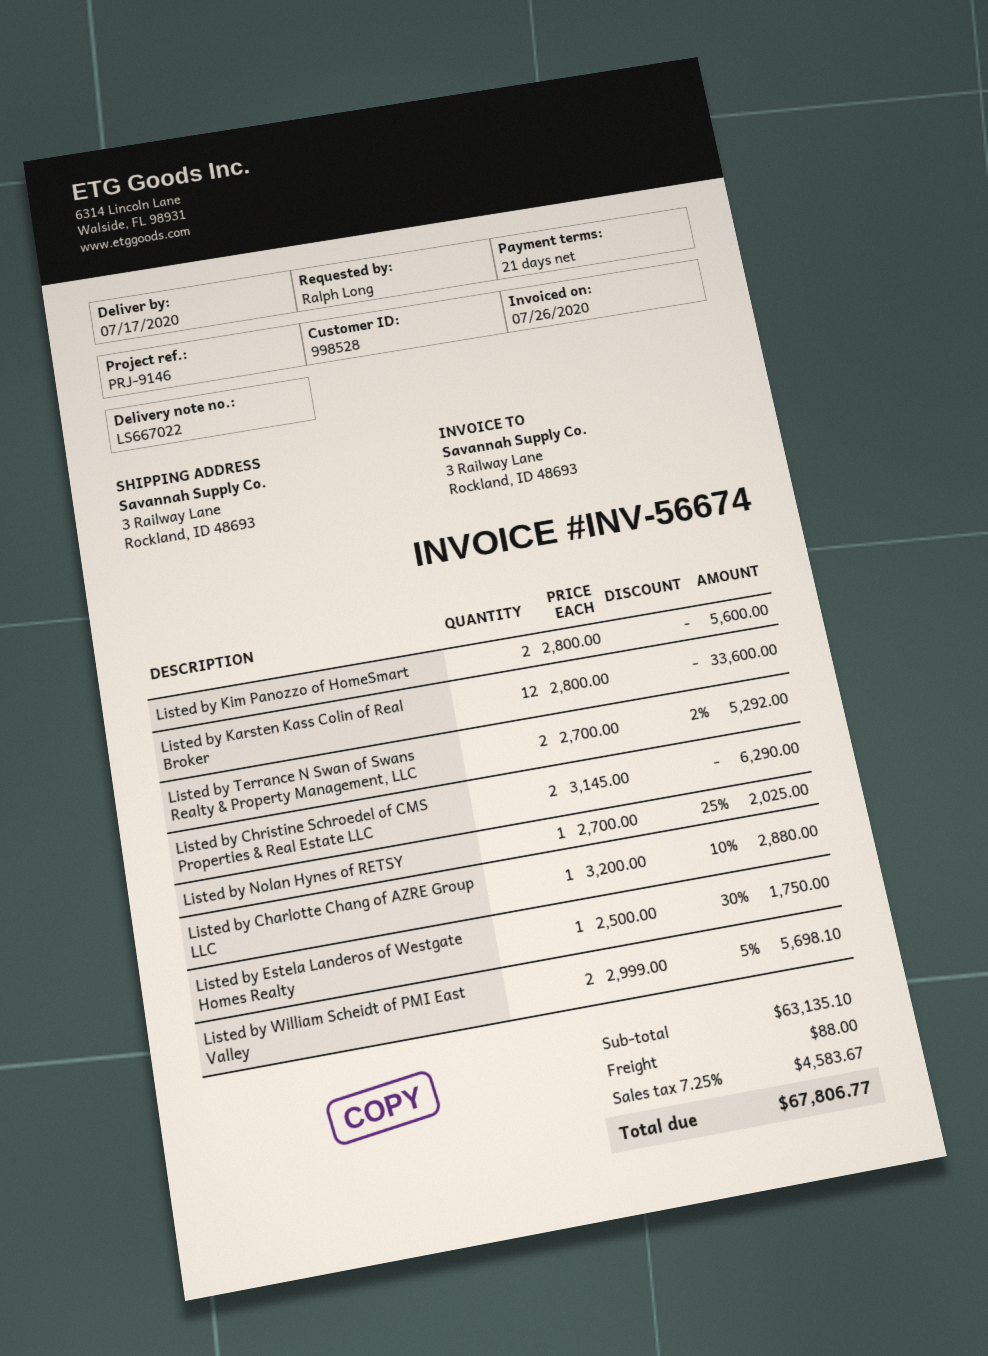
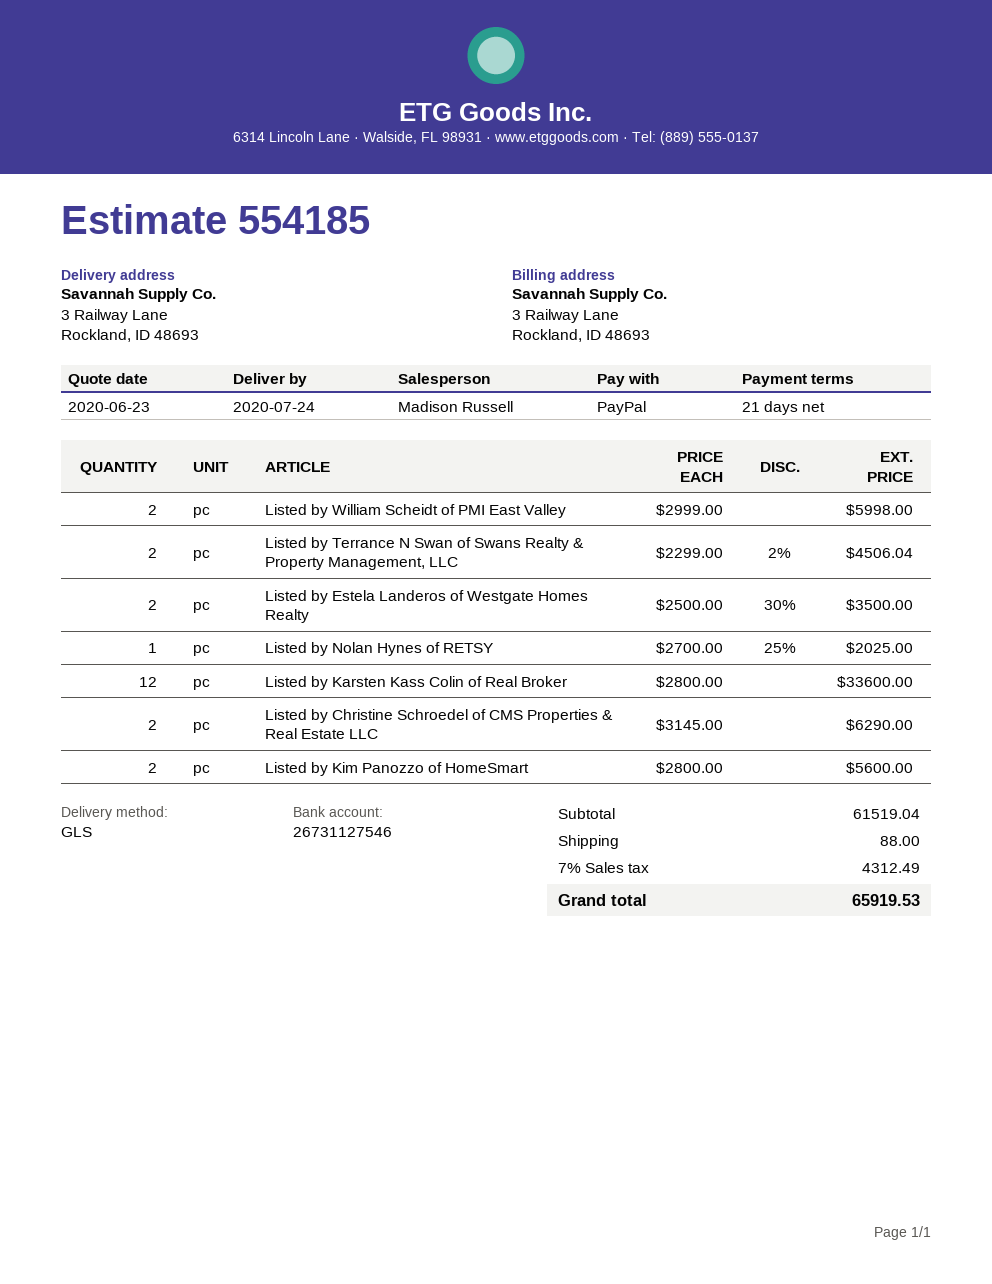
delivery date: 2020-07-17 -> 2020-07-24
Listed by Terrance N Swan of Swans Realty & Property Management, LLC: 2 x 2700.00 - 2% = 5292.00 -> 2 x 2299.00 - 2% = 4506.04
Listed by Charlotte Chang of AZRE Group LLC: 1 x 3200.00 - 10% = 2880.00 -> none
Listed by Estela Landeros of Westgate Homes Realty: 1 x 2500.00 - 30% = 1750.00 -> 2 x 2500.00 - 30% = 3500.00
Listed by William Scheidt of PMI East Valley: 2 x 2999.00 - 5% = 5698.10 -> 2 x 2999.00 = 5998.00
subtotal: 63135.10 -> 61519.04
tax: 7.25% = 4583.67 -> 7% = 4312.49
total: 67806.77 -> 65919.53

